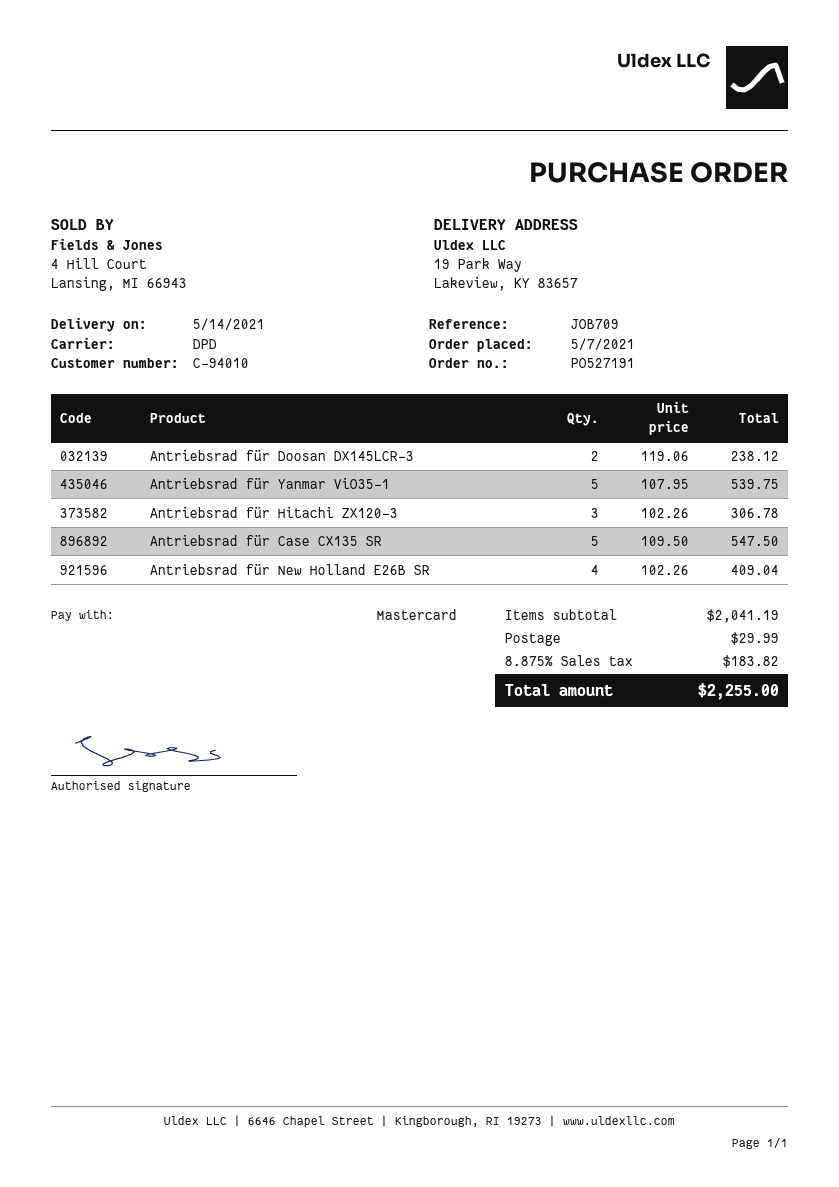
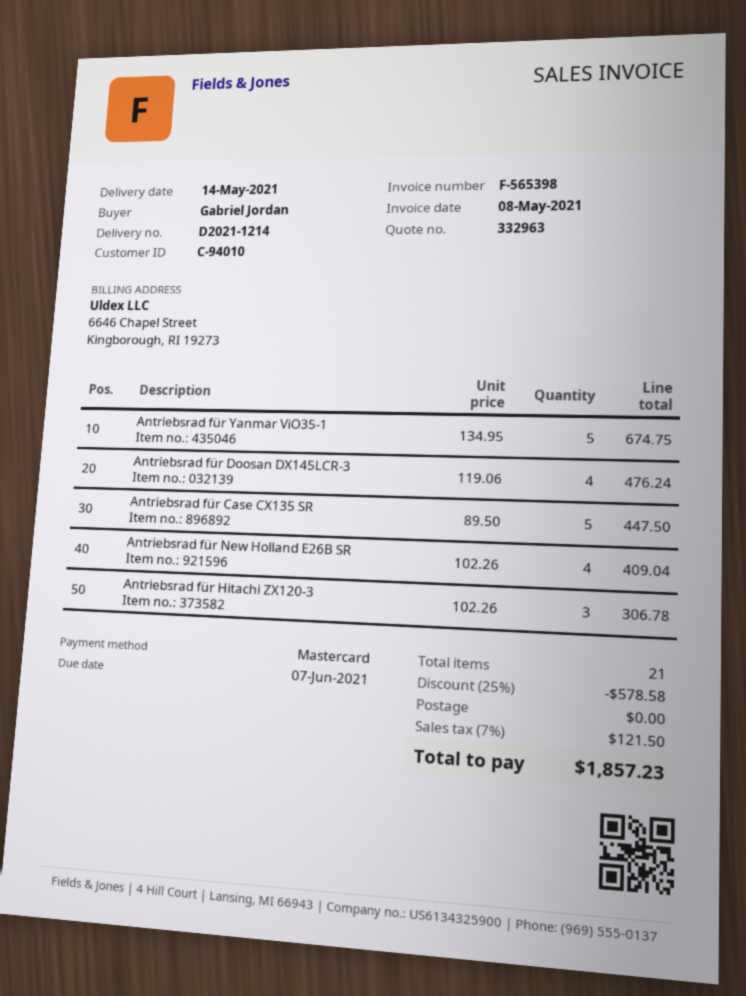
Antriebsrad für Doosan DX145LCR-3: 2 x 119.06 = 238.12 -> 4 x 119.06 = 476.24
Antriebsrad für Yanmar ViO35-1: 5 x 107.95 = 539.75 -> 5 x 134.95 = 674.75
Antriebsrad für Case CX135 SR: 5 x 109.50 = 547.50 -> 5 x 89.50 = 447.50
discount: none -> 25% = 578.58
shipping: 29.99 -> 0.00
tax: 8.875% = 183.82 -> 7% = 121.50
total: 2255.00 -> 1857.23

